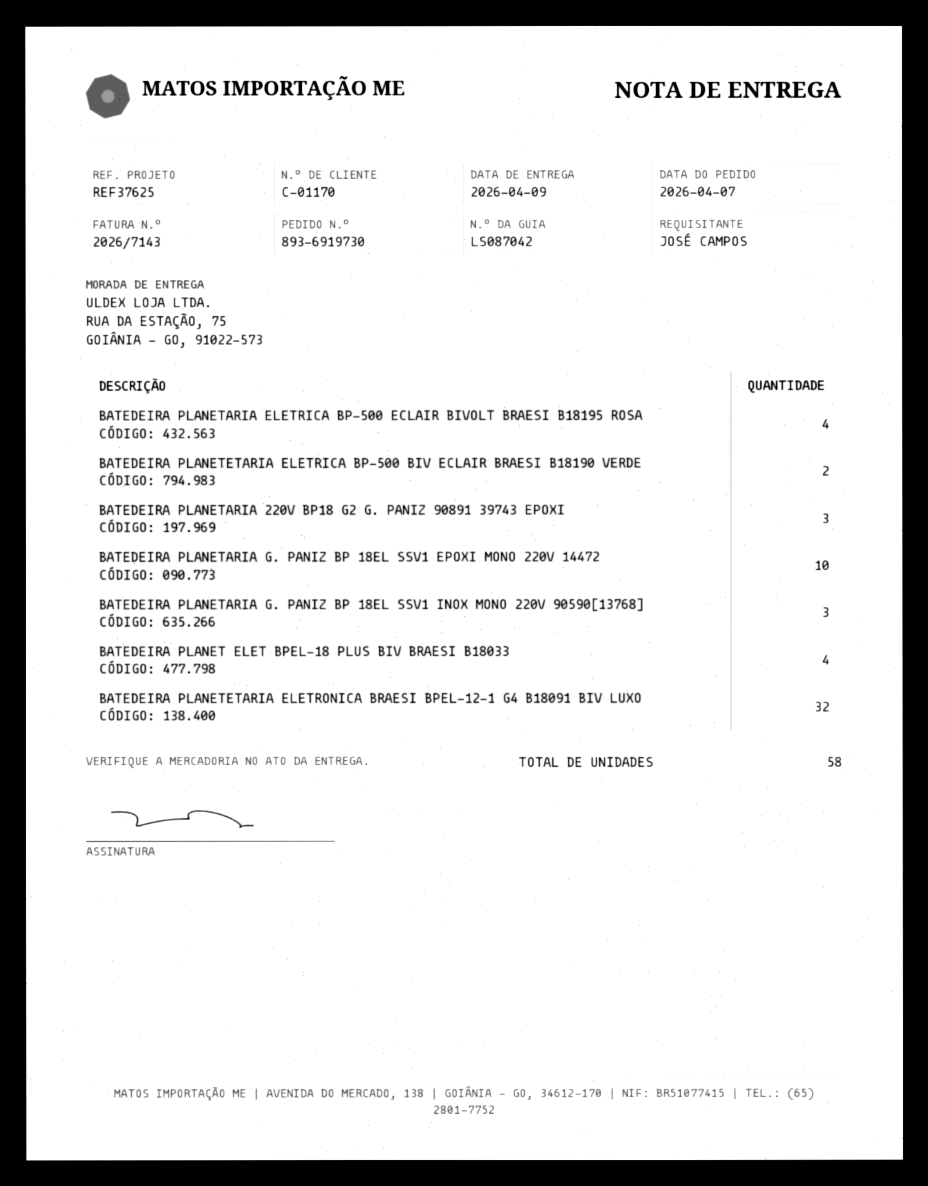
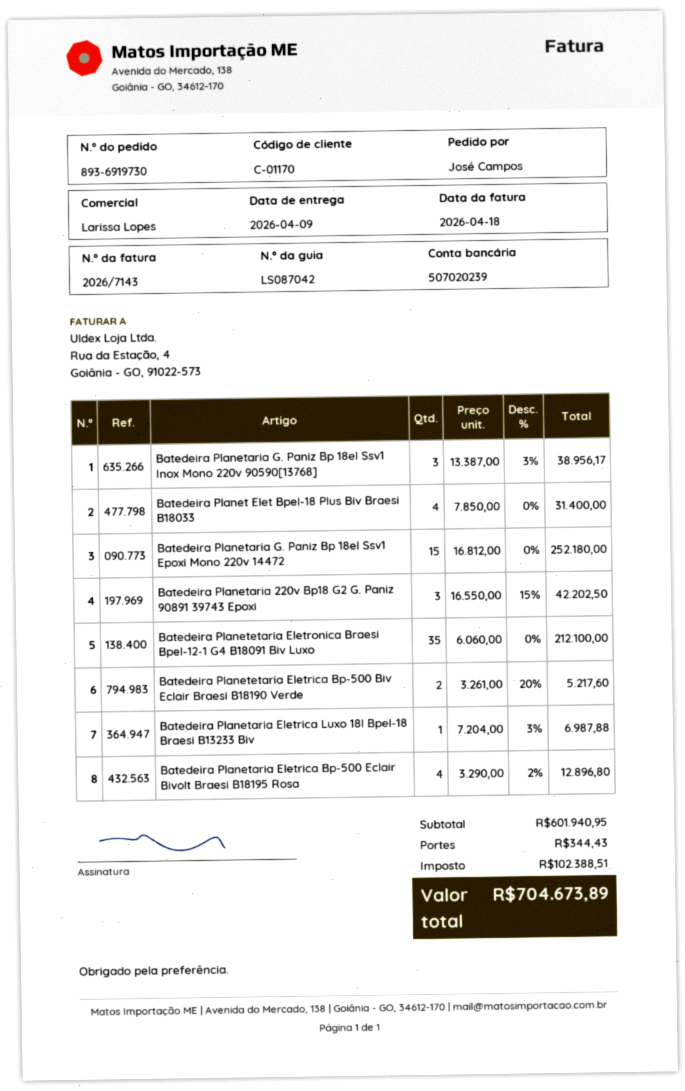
BATEDEIRA PLANETARIA G. PANIZ BP 18EL SSV1 EPOXI MONO 220V 14472: 10 -> 15
BATEDEIRA PLANETETARIA ELETRONICA BRAESI BPEL-12-1 G4 B18091 BIV LUXO: 32 -> 35
Batedeira Planetaria Eletrica Luxo 18l Bpel-18 Braesi B13233 Biv: none -> 1

